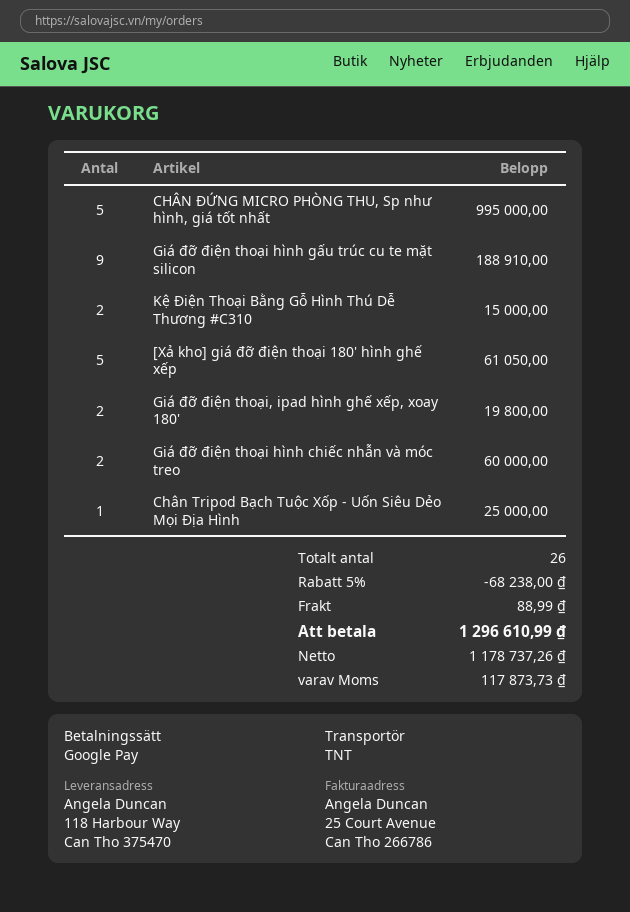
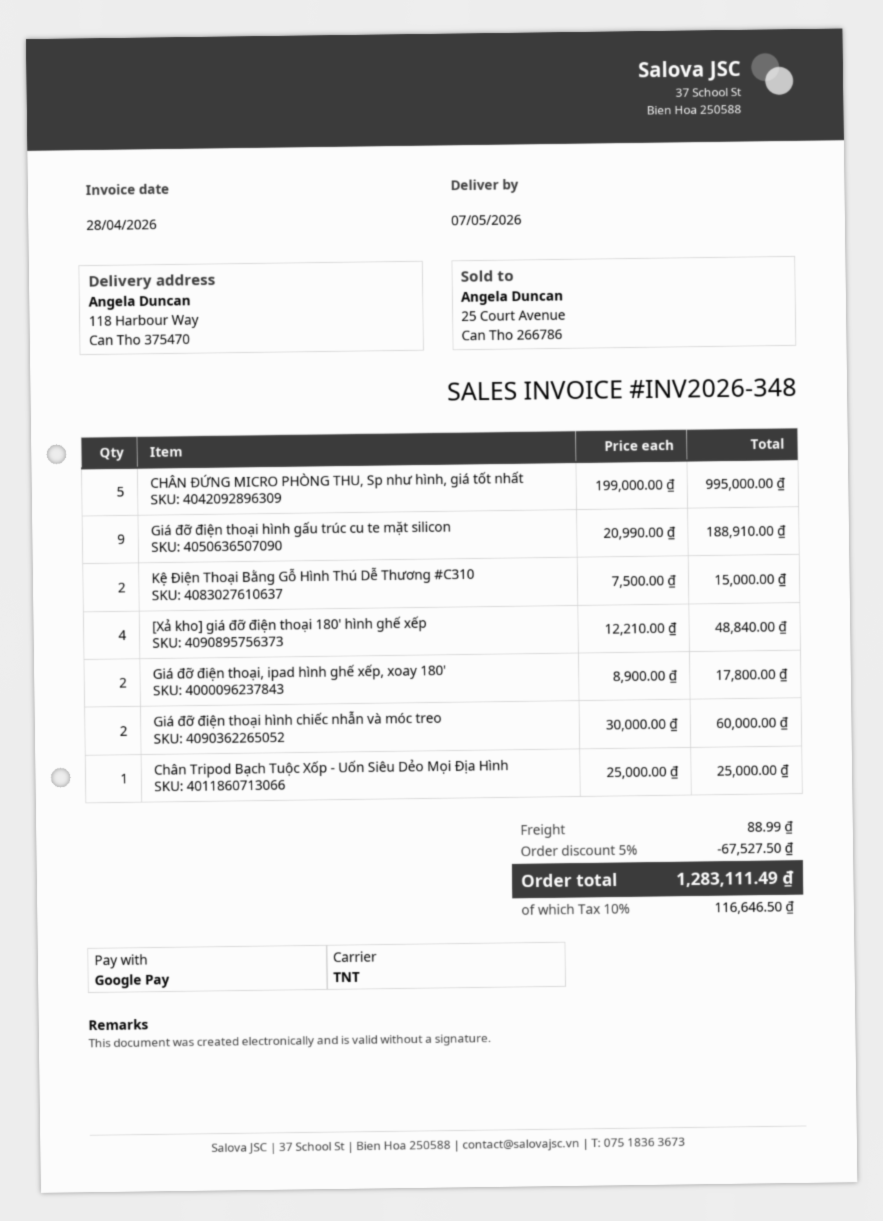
[Xả kho] giá đỡ điện thoại 180' hình ghế xếp: 5 for 61050.00 -> 4 for 48840.00
Giá đỡ điện thoại, ipad hình ghế xếp, xoay 180': 2 for 19800.00 -> 2 for 17800.00
discount: 5% = 68238.00 -> 5% = 67527.50
tax: 117873.73 -> 116646.50
total: 1296610.99 -> 1283111.49

